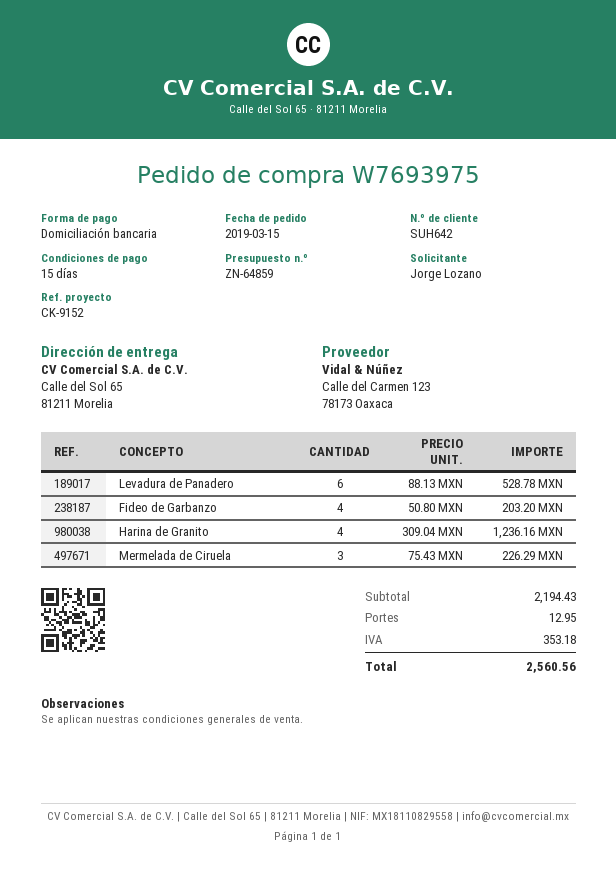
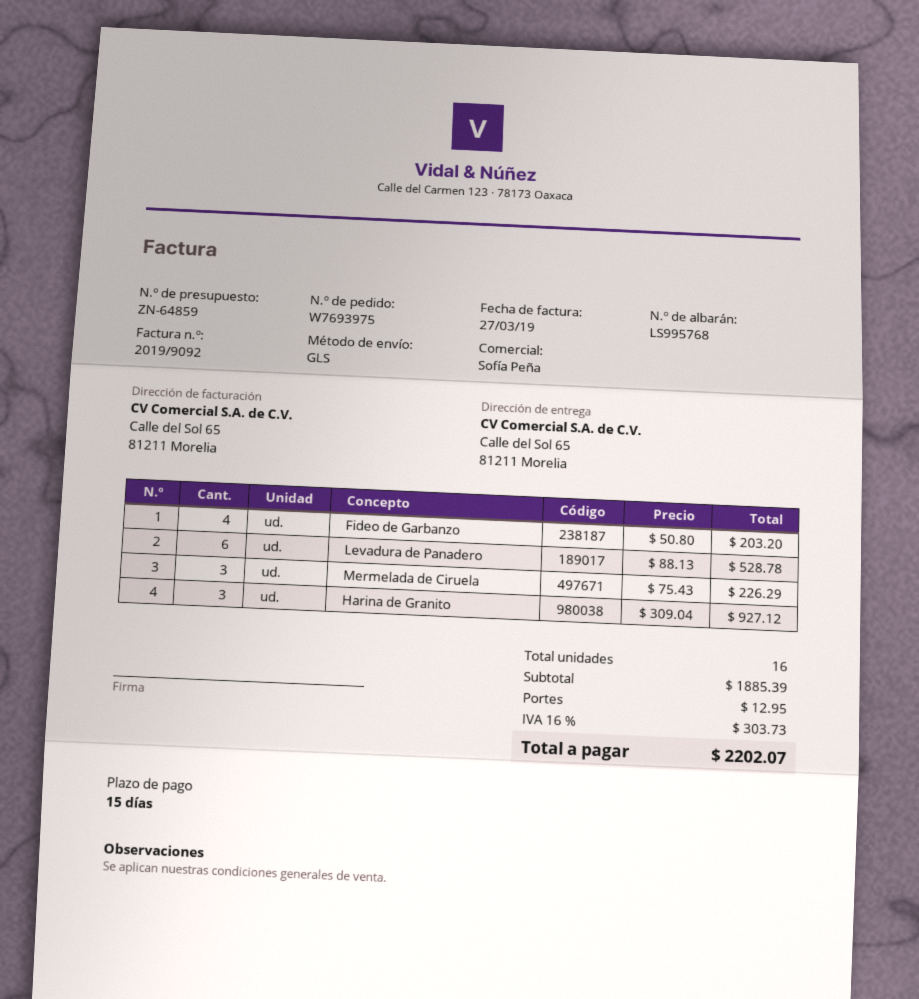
Harina de Granito: 4 x 309.04 = 1236.16 -> 3 x 309.04 = 927.12
subtotal: 2194.43 -> 1885.39
tax: 353.18 -> 303.73
total: 2560.56 -> 2202.07

